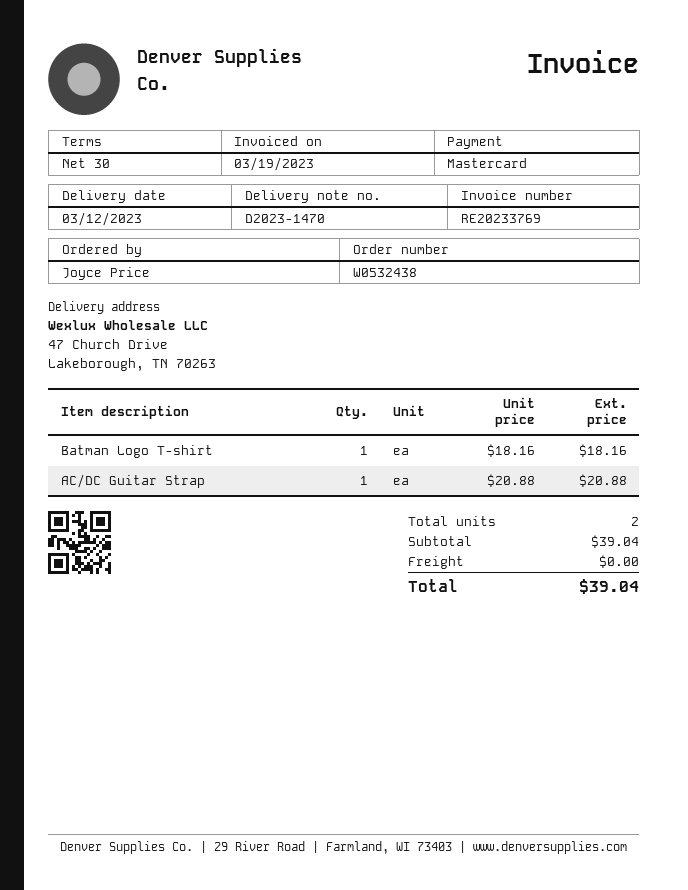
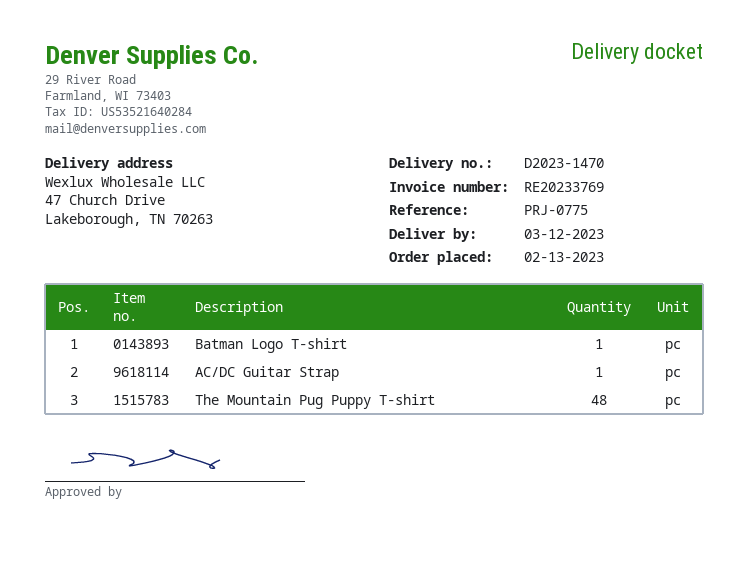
The Mountain Pug Puppy T-shirt: none -> 48

